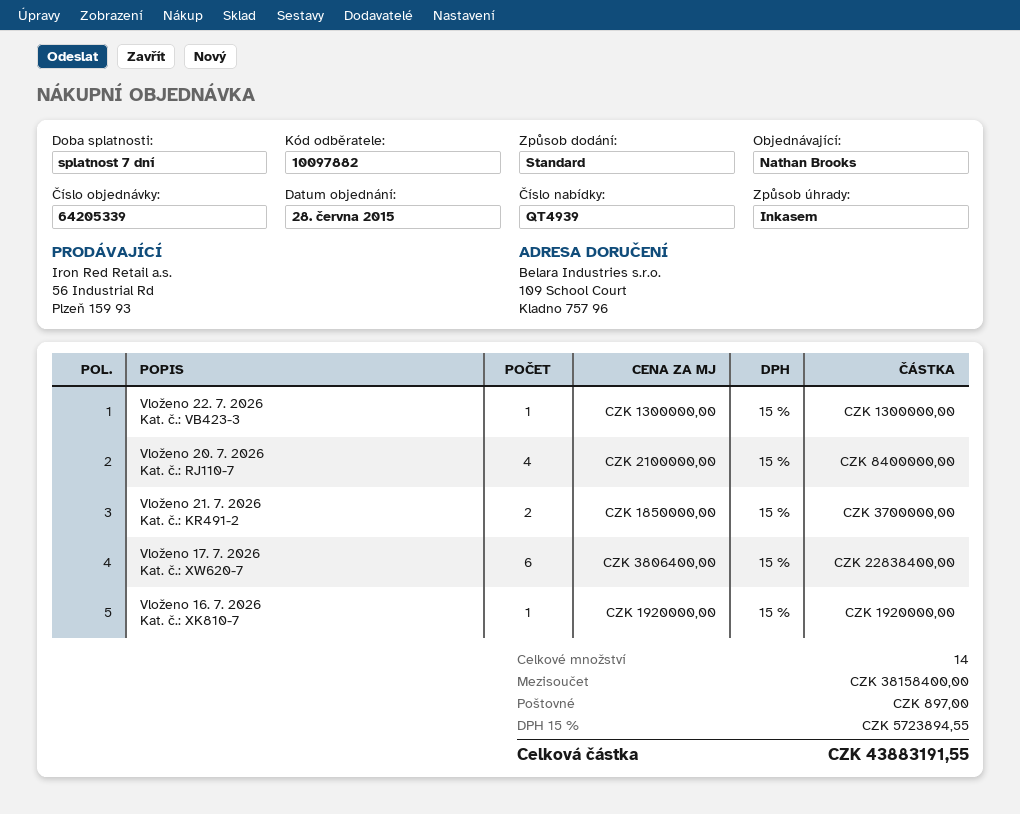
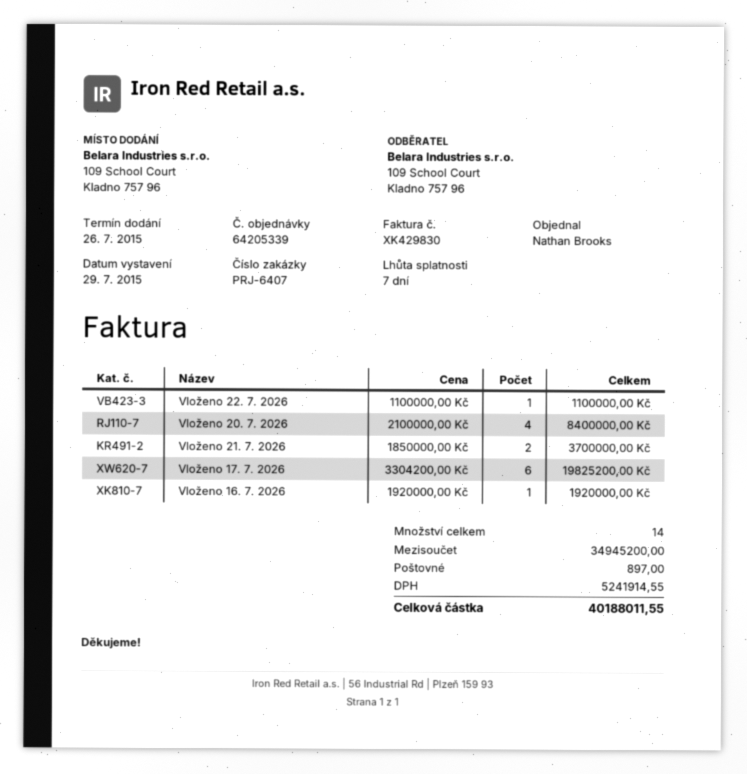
Vloženo 22. 7. 2026: 1 x 1300000.00 = 1300000.00 -> 1 x 1100000.00 = 1100000.00
Vloženo 17. 7. 2026: 6 x 3806400.00 = 22838400.00 -> 6 x 3304200.00 = 19825200.00
subtotal: 38158400.00 -> 34945200.00
tax: 5723894.55 -> 5241914.55
total: 43883191.55 -> 40188011.55

